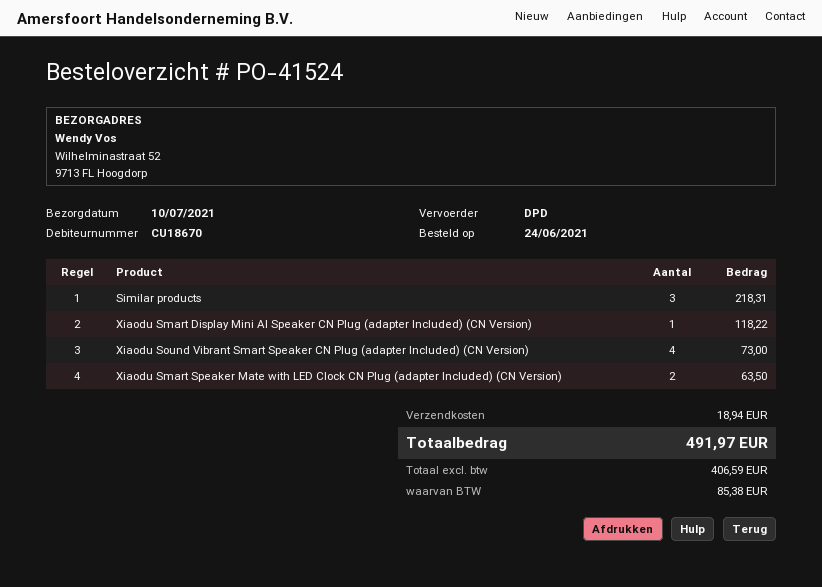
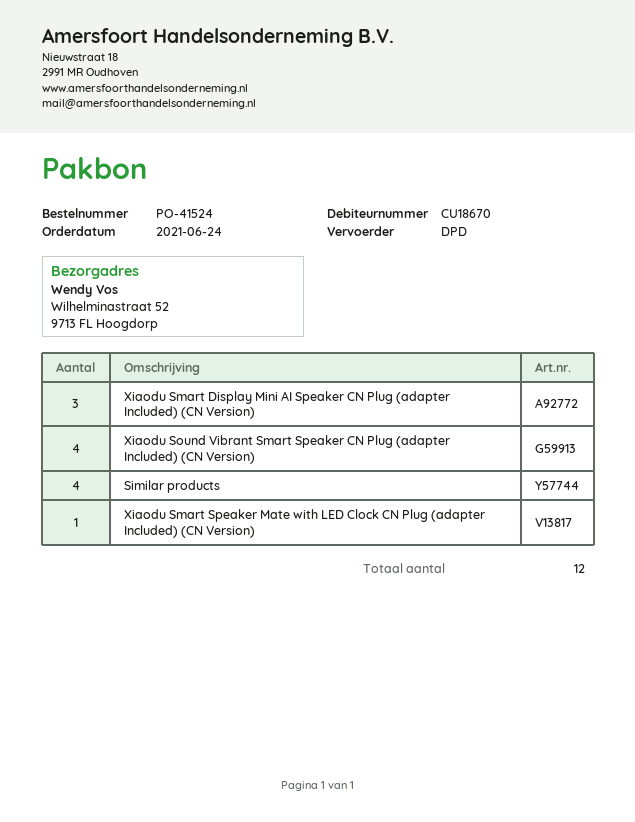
Similar products: 3 -> 4
Xiaodu Smart Display Mini AI Speaker CN Plug (adapter Included) (CN Version): 1 -> 3
Xiaodu Smart Speaker Mate with LED Clock CN Plug (adapter Included) (CN Version): 2 -> 1

